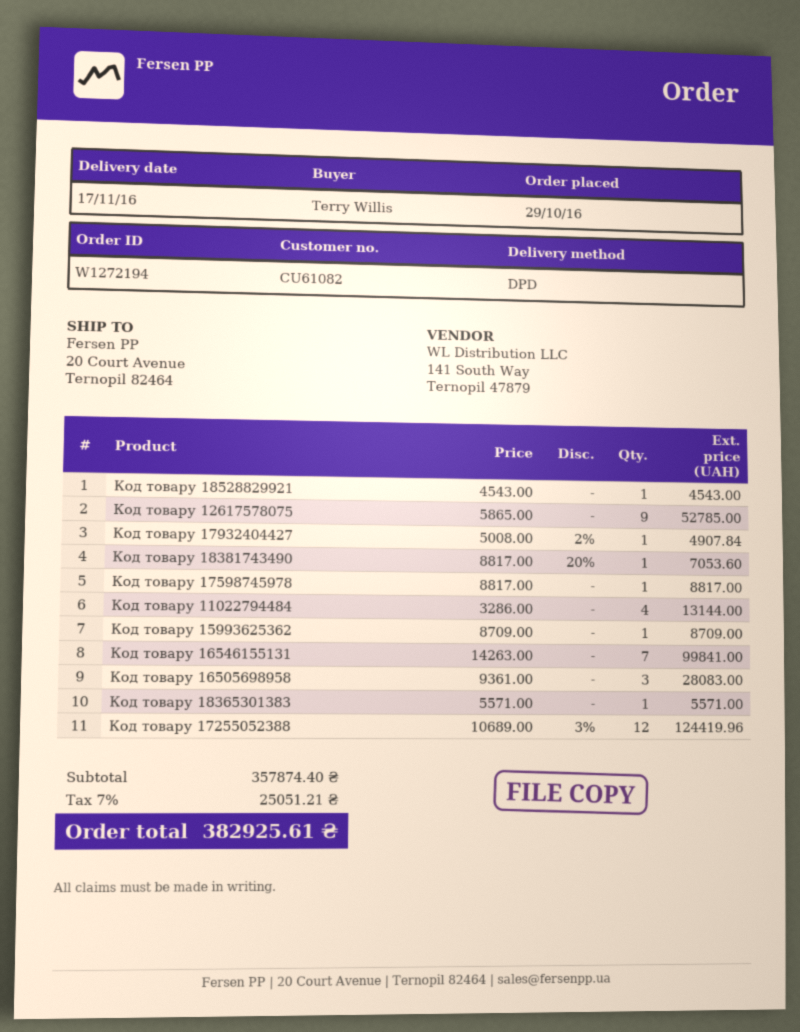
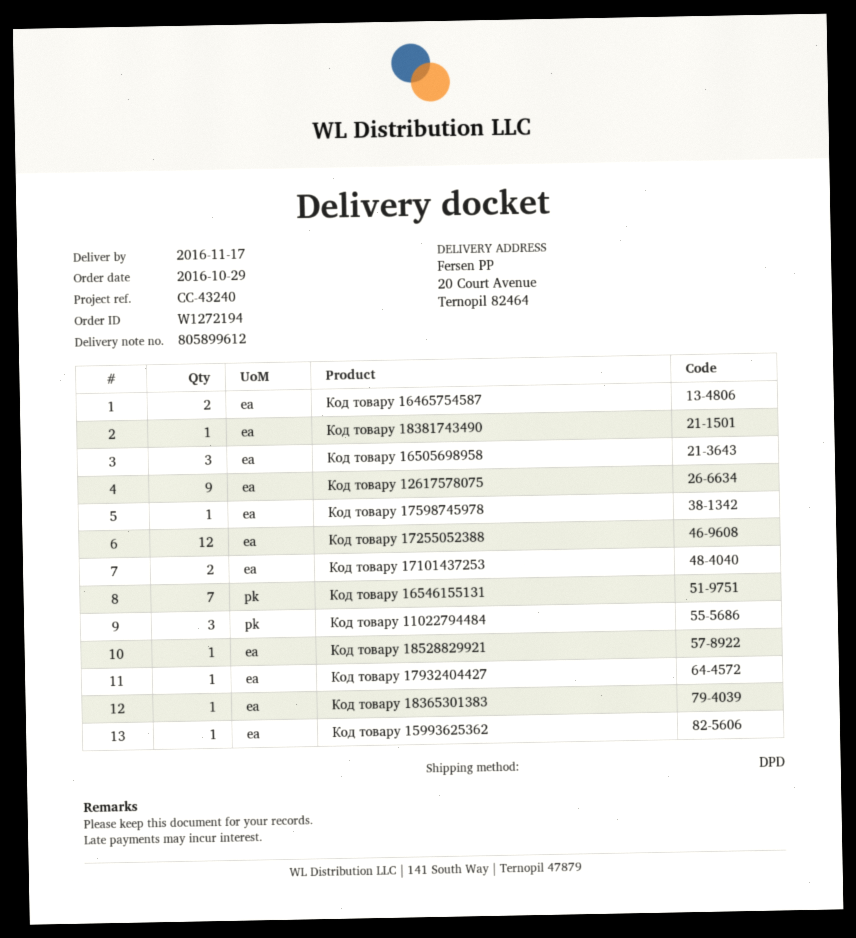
Код товару 11022794484: 4 -> 3
Код товару 16465754587: none -> 2
Код товару 17101437253: none -> 2

